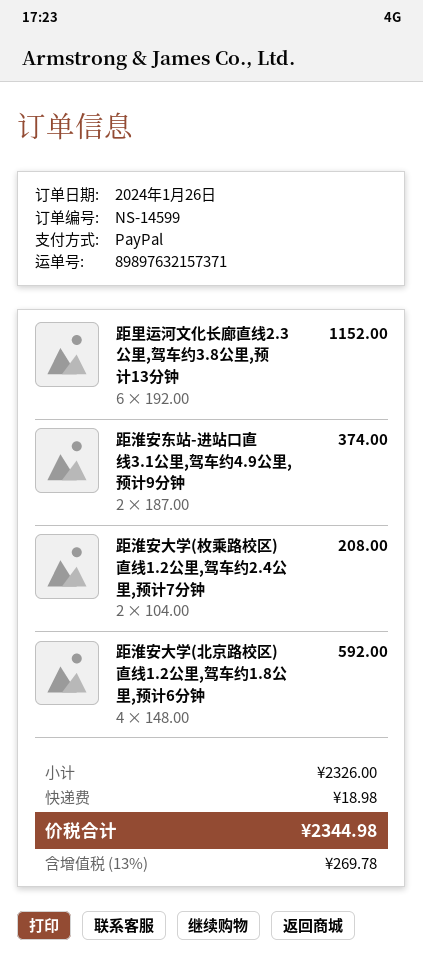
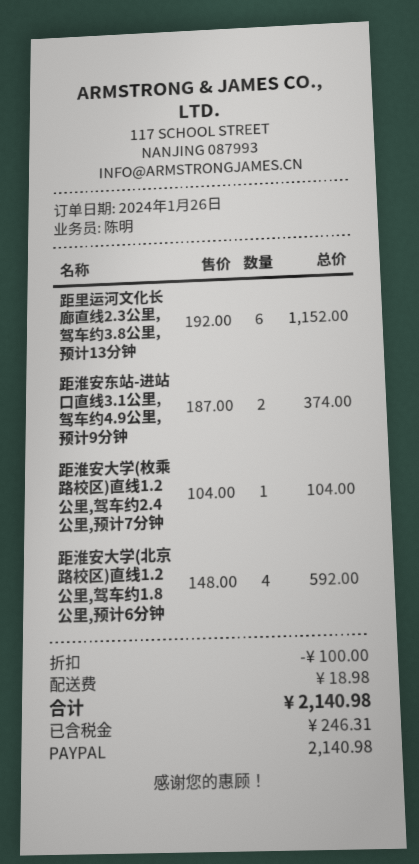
距淮安大学(枚乘路校区)直线1.2公里,驾车约2.4公里,预计7分钟: 2 x 104.00 = 208.00 -> 1 x 104.00 = 104.00
discount: none -> 100.00
tax: 269.78 -> 246.31
total: 2344.98 -> 2140.98

